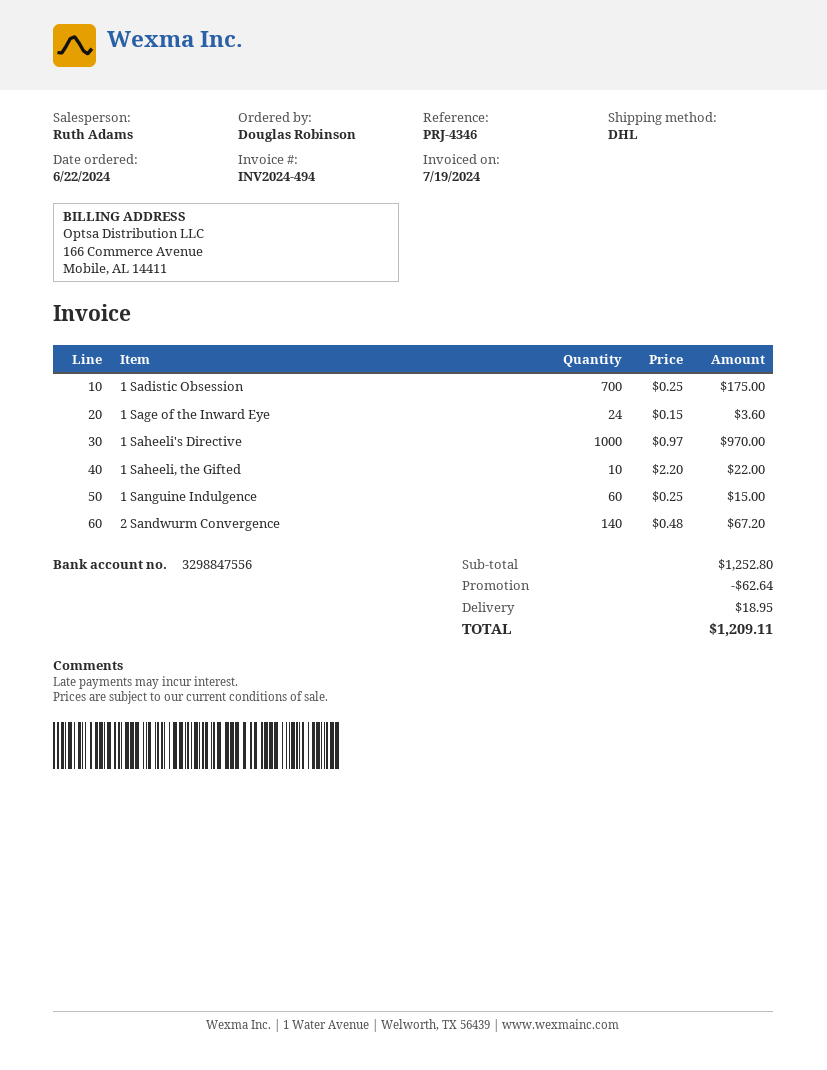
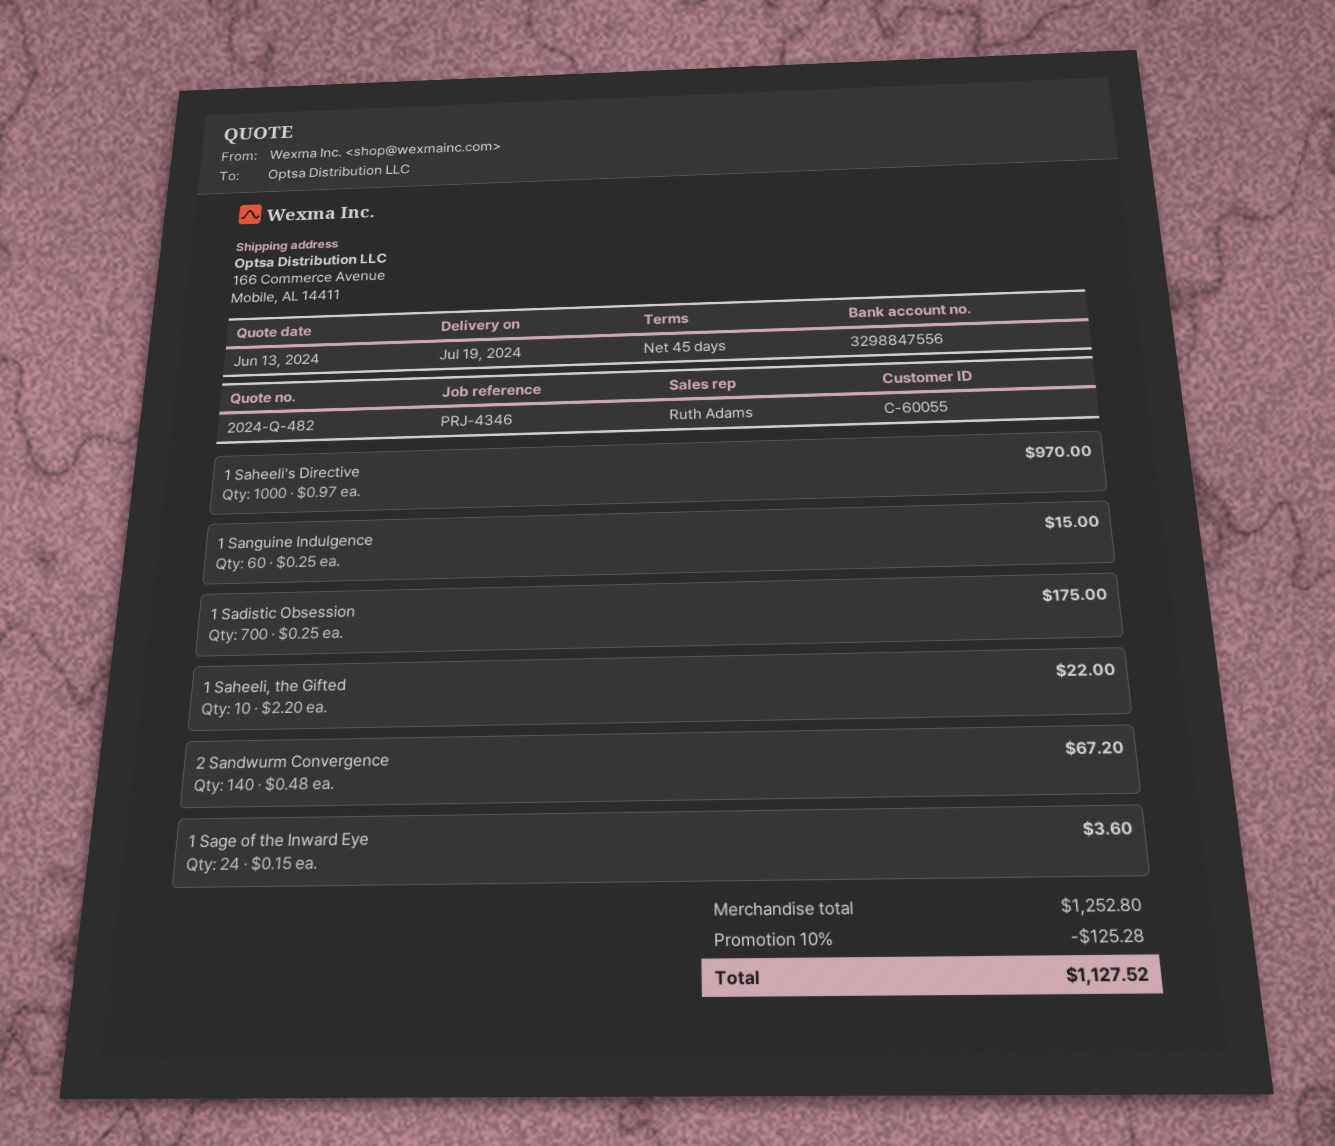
discount: 62.64 -> 125.28
shipping: 18.95 -> none
total: 1209.11 -> 1127.52

